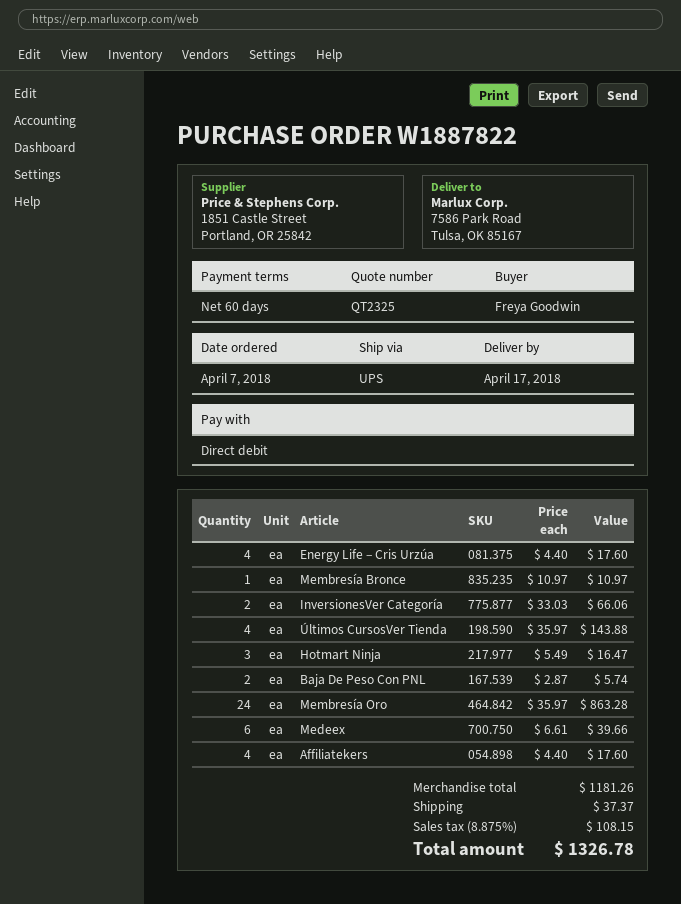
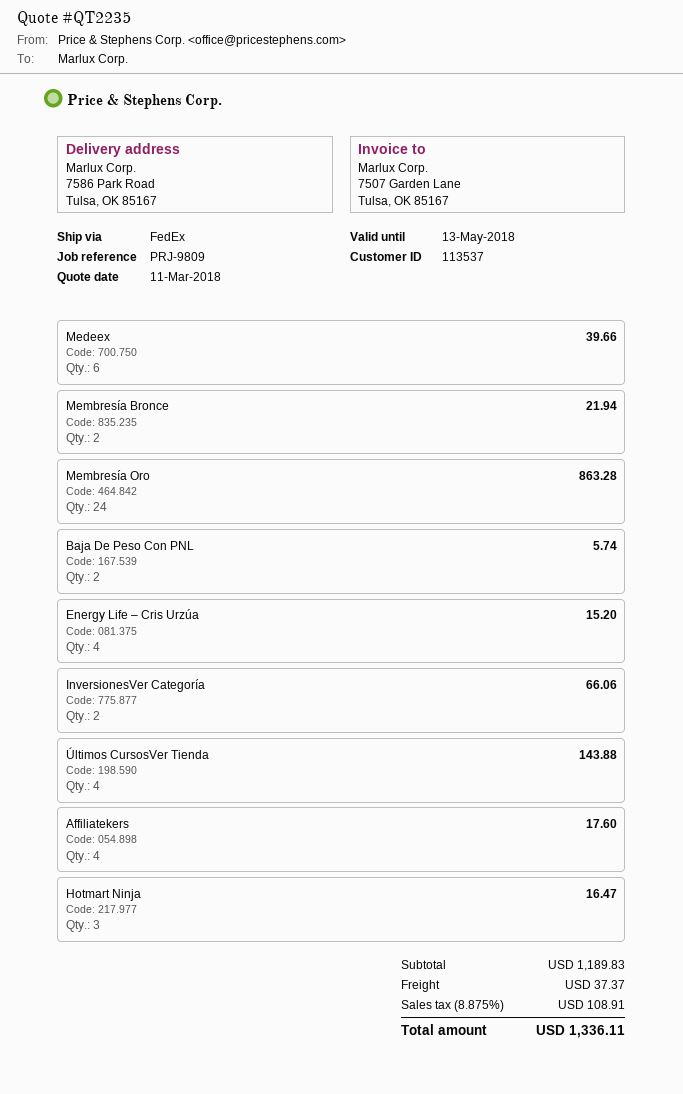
quote number: QT2325 -> QT2235
shipping method: UPS -> FedEx
Energy Life – Cris Urzúa: 4 for 17.60 -> 4 for 15.20
Membresía Bronce: 1 for 10.97 -> 2 for 21.94
subtotal: 1181.26 -> 1189.83
tax: 8.875% = 108.15 -> 8.875% = 108.91
total: 1326.78 -> 1336.11

